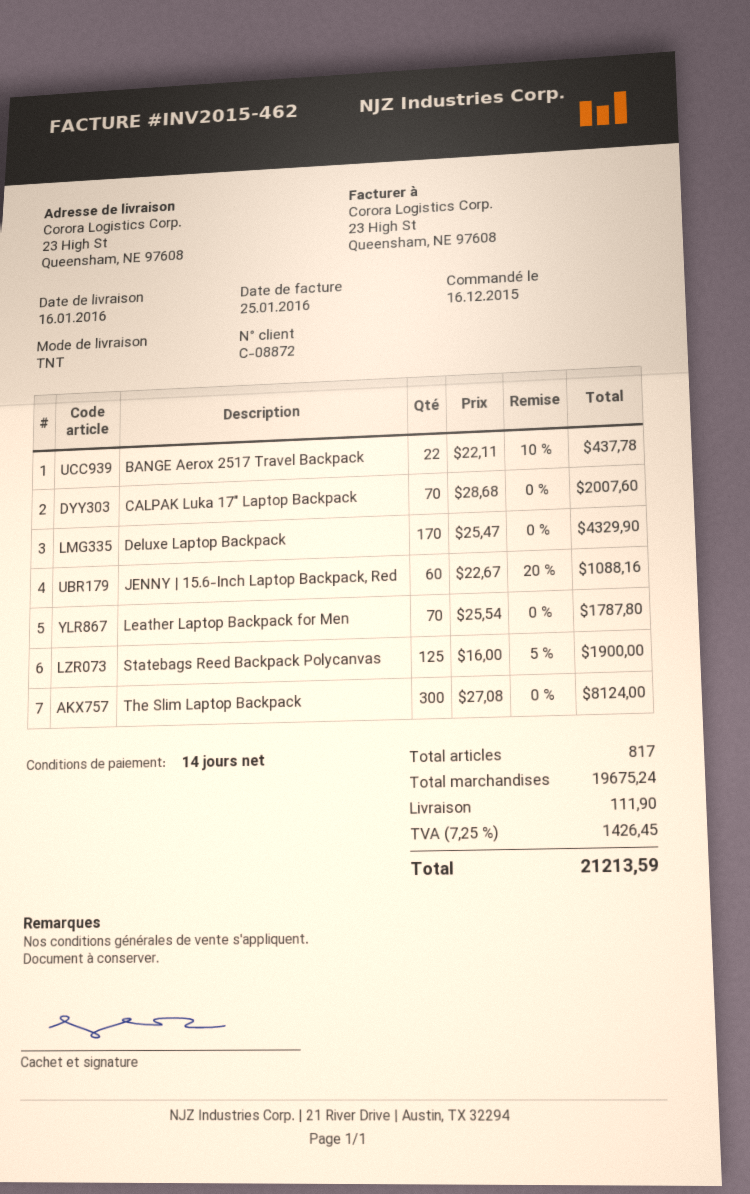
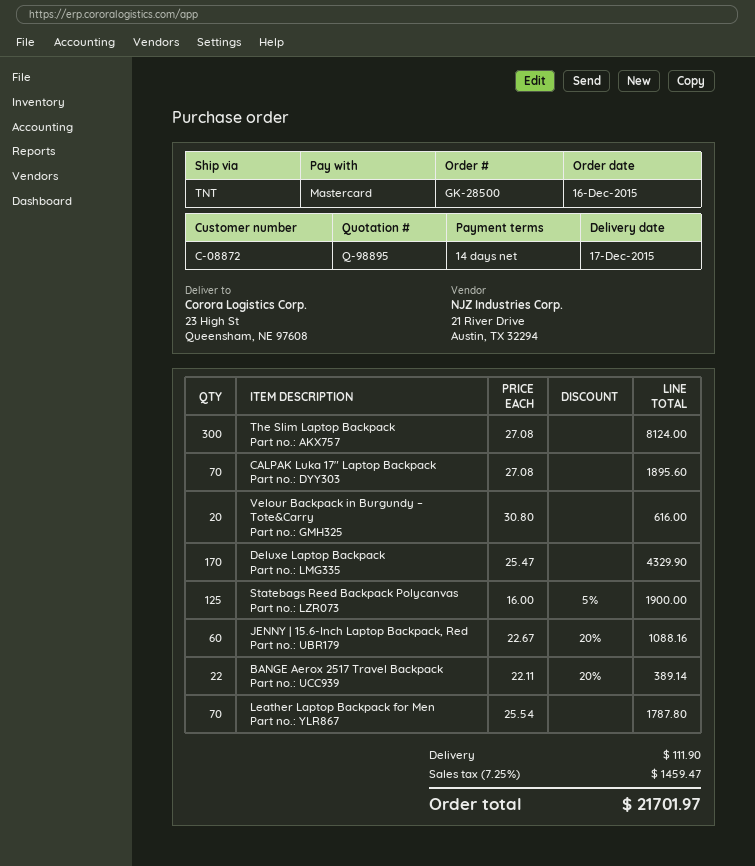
delivery date: 2016-01-16 -> 2015-12-17
BANGE Aerox 2517 Travel Backpack: 22 x 22.11 - 10% = 437.78 -> 22 x 22.11 - 20% = 389.14
CALPAK Luka 17" Laptop Backpack: 70 x 28.68 = 2007.60 -> 70 x 27.08 = 1895.60
Velour Backpack in Burgundy – Tote&Carry: none -> 20 x 30.80 = 616.00
tax: 7.25% = 1426.45 -> 7.25% = 1459.47
total: 21213.59 -> 21701.97

